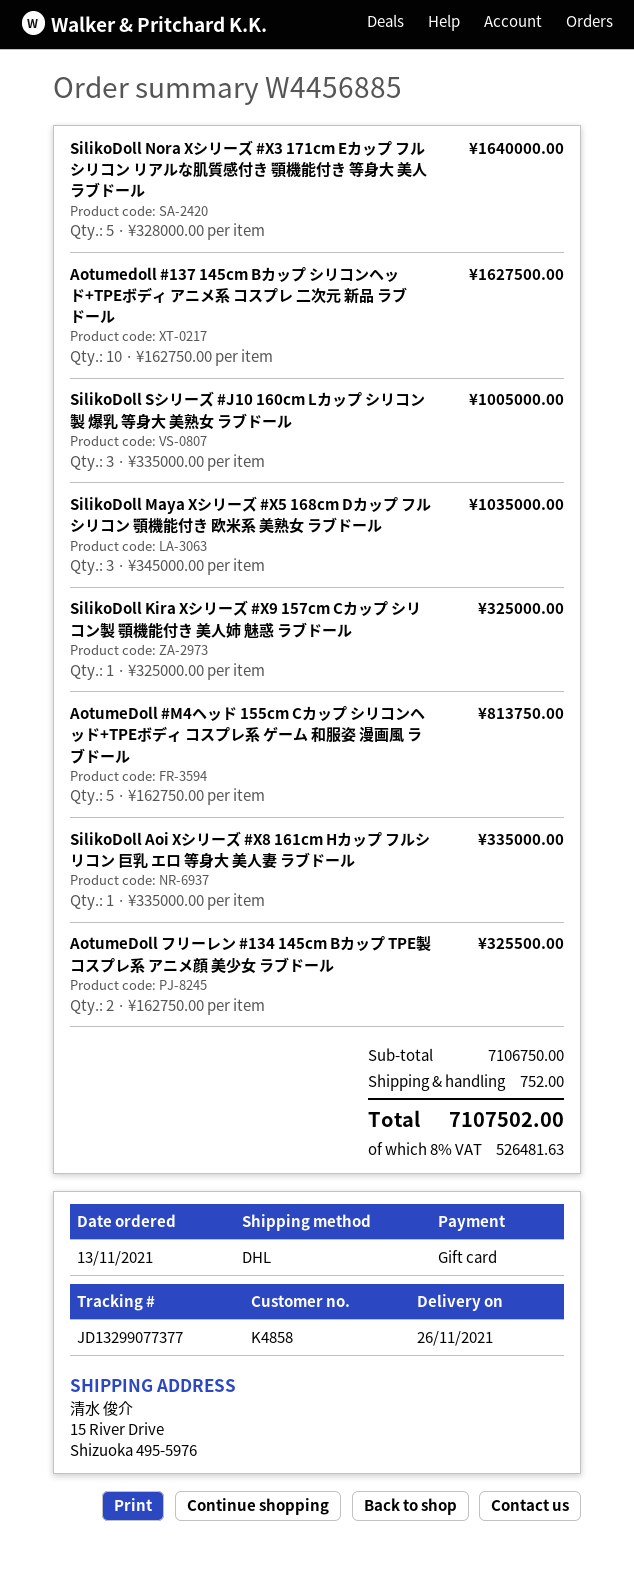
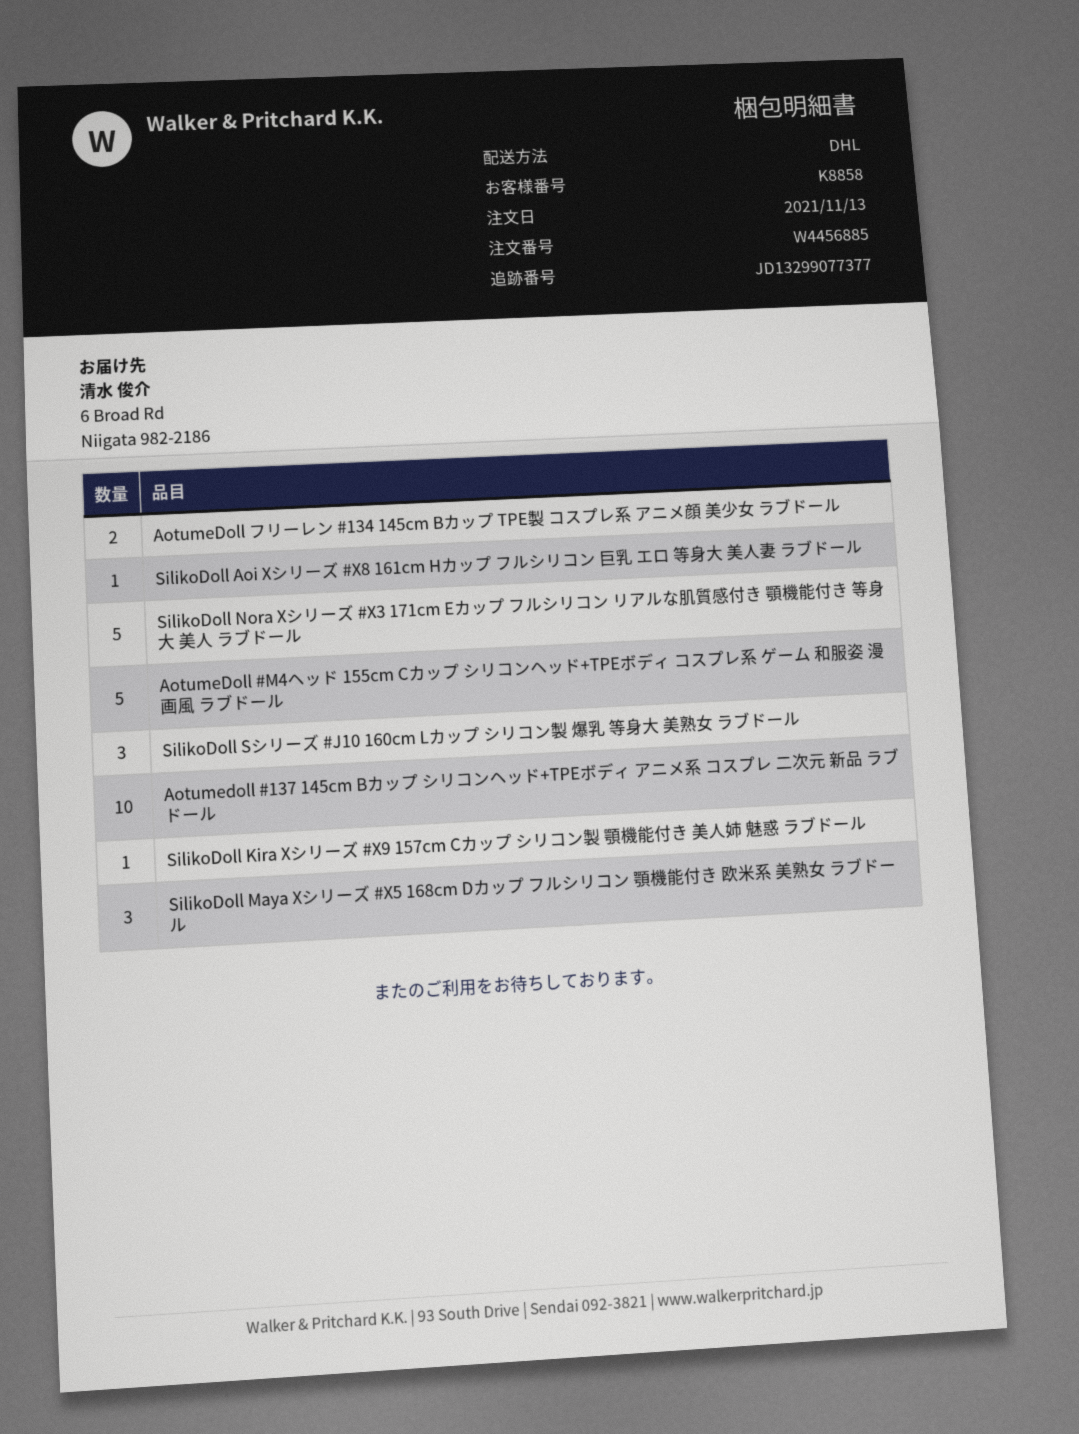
customer number: K4858 -> K8858
ship to: 15 River Drive, Shizuoka 495-5976 -> 6 Broad Rd, Niigata 982-2186

